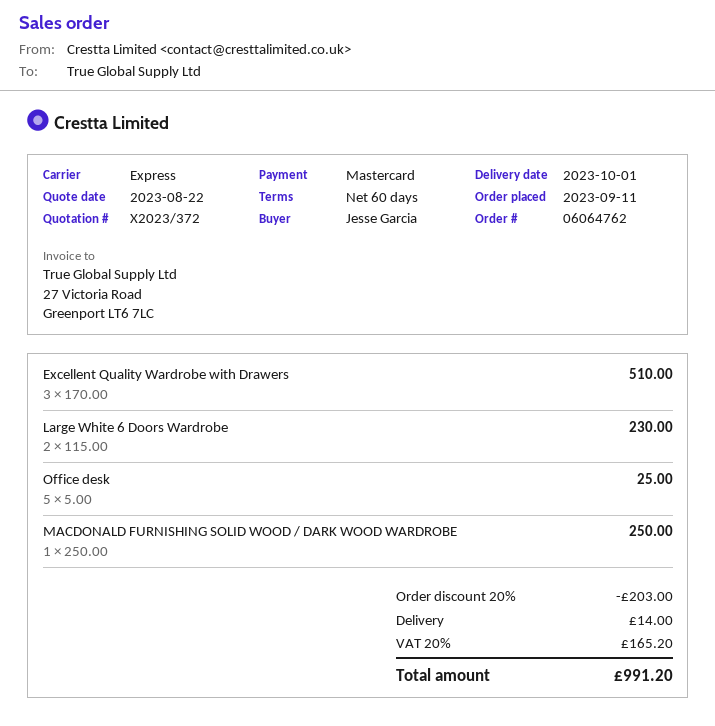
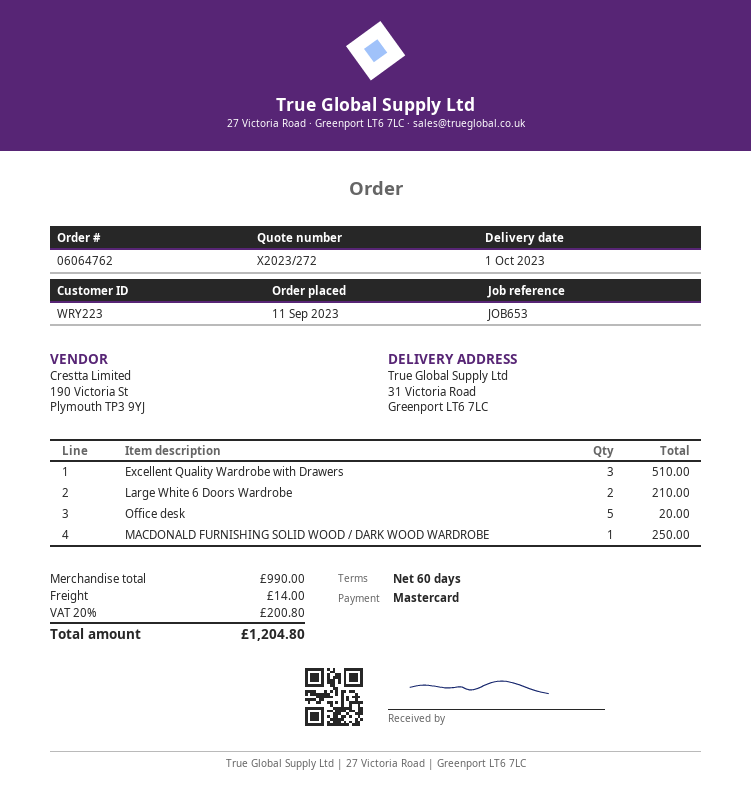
quote number: X2023/372 -> X2023/272
Large White 6 Doors Wardrobe: 2 for 230.00 -> 2 for 210.00
Office desk: 5 for 25.00 -> 5 for 20.00
discount: 20% = 203.00 -> none
tax: 20% = 165.20 -> 20% = 200.80
total: 991.20 -> 1204.80

